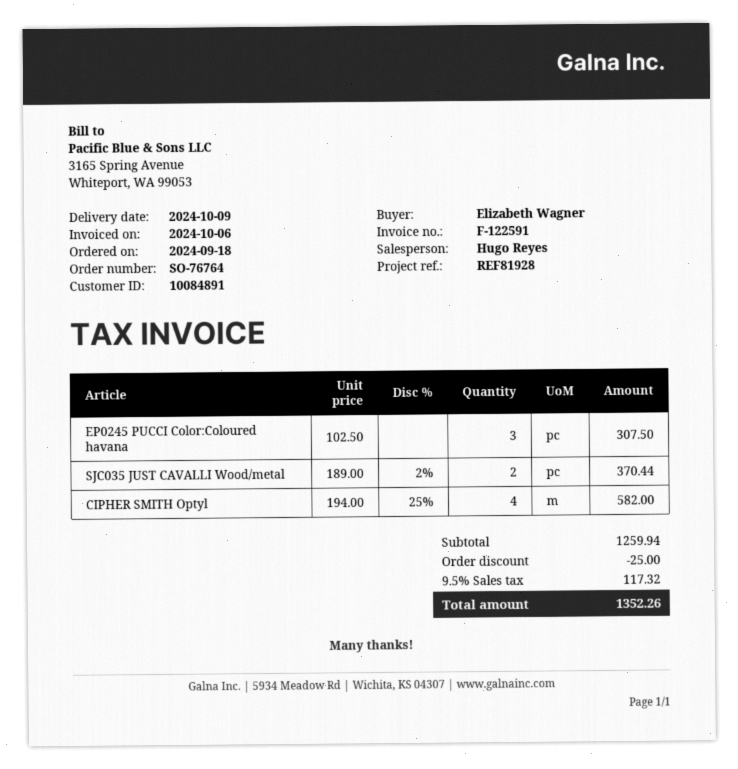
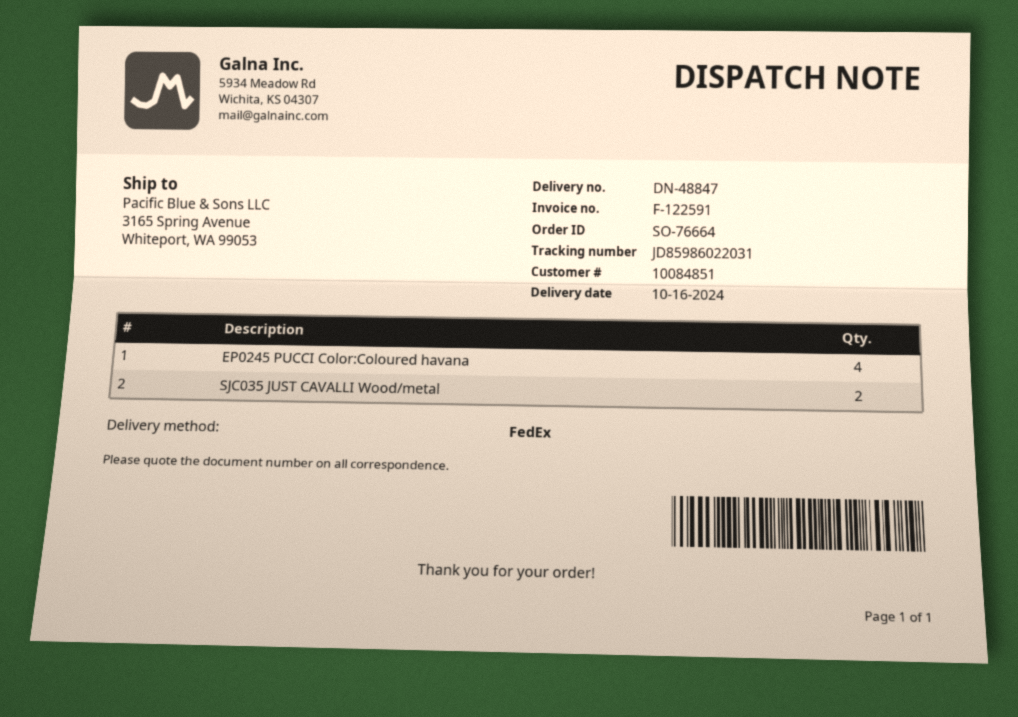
order number: SO-76764 -> SO-76664
delivery date: 2024-10-09 -> 2024-10-16
customer number: 10084891 -> 10084851
EP0245 PUCCI Color:Coloured havana: 3 -> 4
CIPHER SMITH Optyl: 4 -> none

